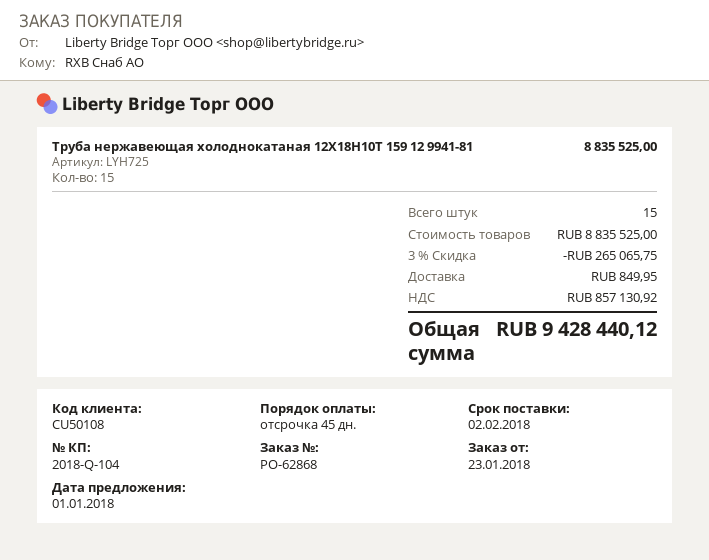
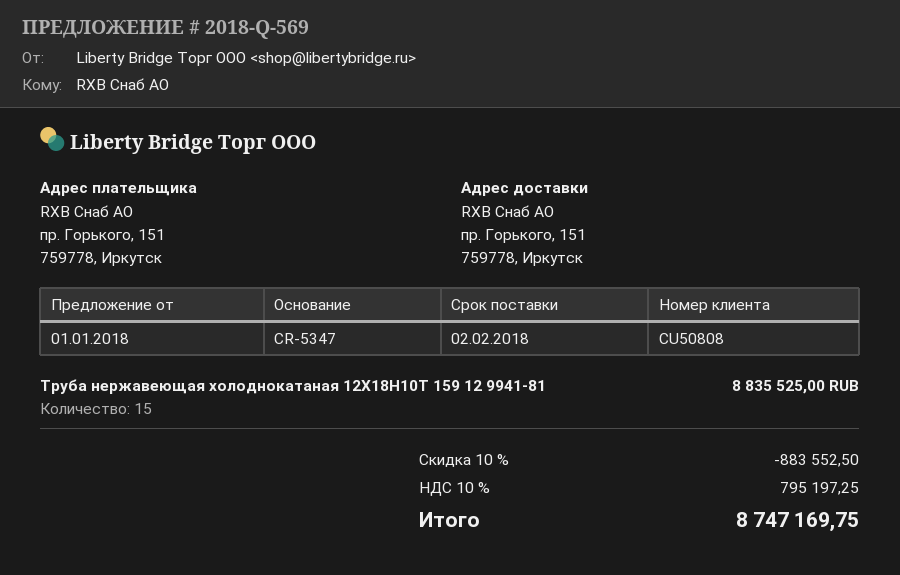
quote number: 2018-Q-104 -> 2018-Q-569
customer number: CU50108 -> CU50808
discount: 3% = 265065.75 -> 10% = 883552.50
shipping: 849.95 -> none
tax: 857130.92 -> 795197.25
total: 9428440.12 -> 8747169.75

